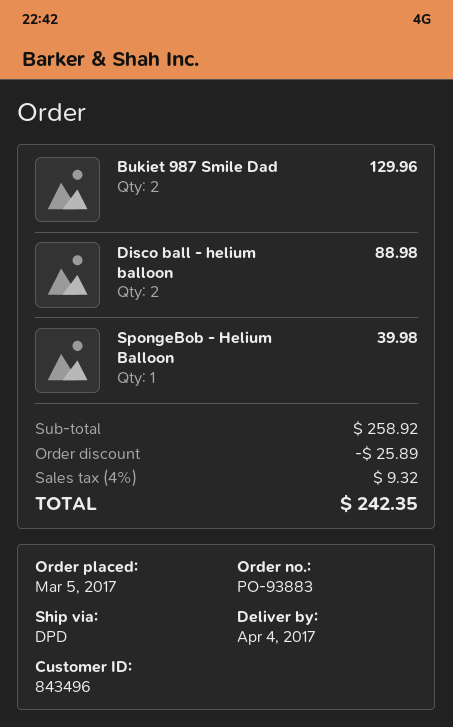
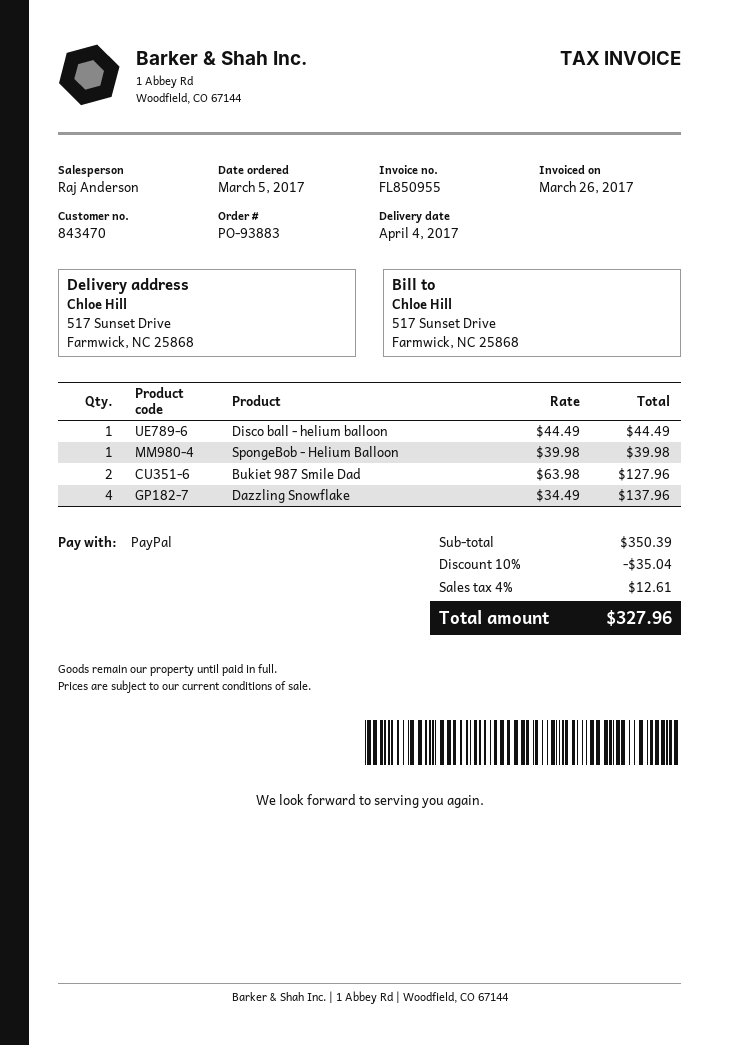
customer number: 843496 -> 843470
Bukiet 987 Smile Dad: 2 for 129.96 -> 2 for 127.96
Disco ball - helium balloon: 2 for 88.98 -> 1 for 44.49
Dazzling Snowflake: none -> 4 for 137.96
subtotal: 258.92 -> 350.39
discount: 25.89 -> 35.04
tax: 4% = 9.32 -> 4% = 12.61
total: 242.35 -> 327.96

